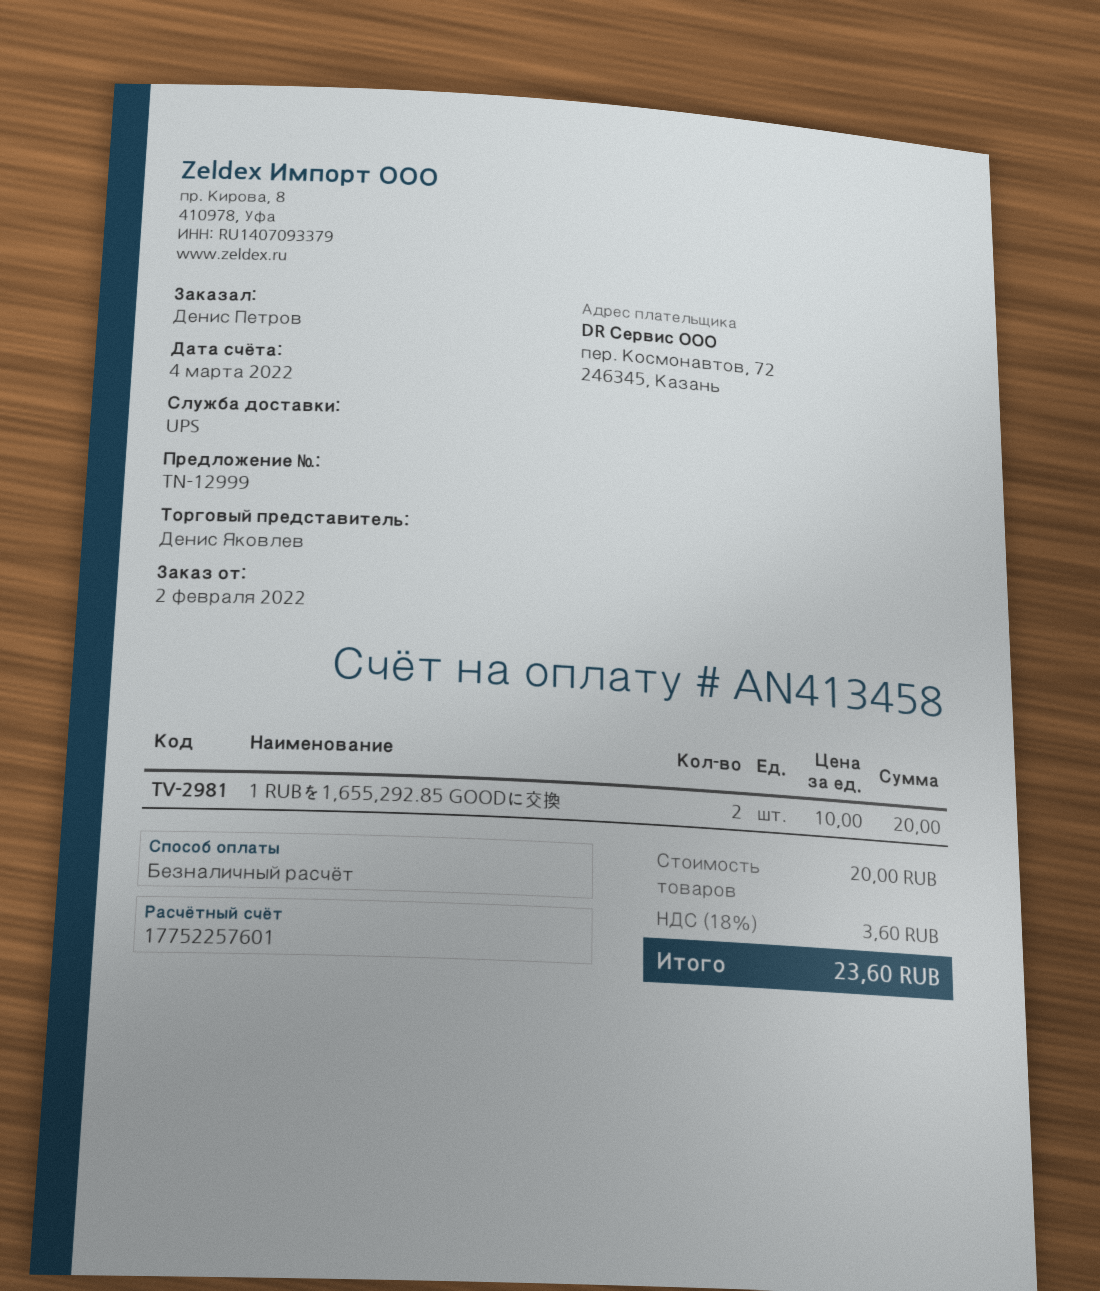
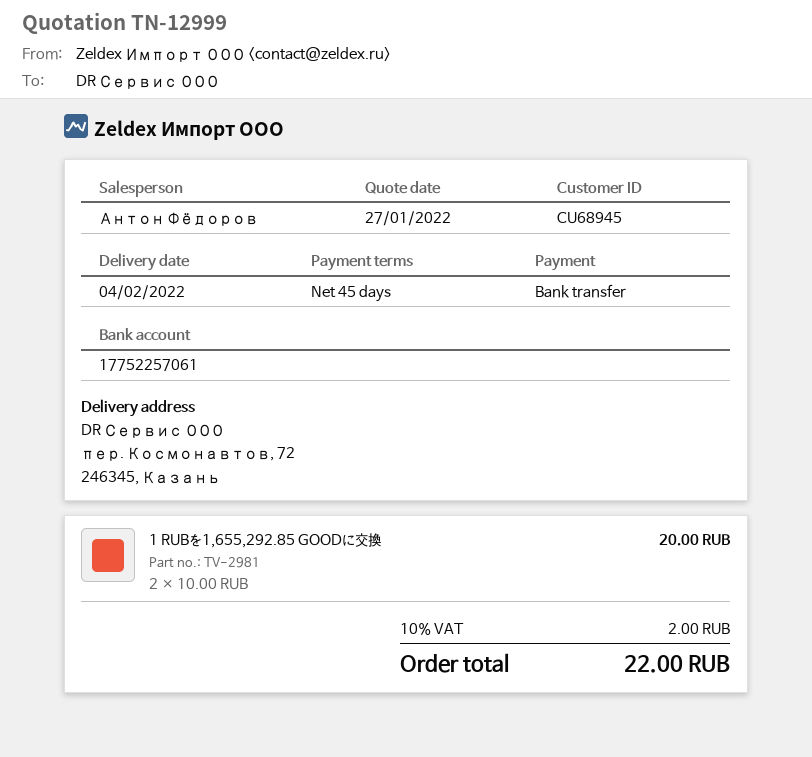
sales rep: Денис Яковлев -> Антон Фёдоров
bank account: 17752257601 -> 17752257061
tax: 18% = 3.60 -> 10% = 2.00
total: 23.60 -> 22.00

